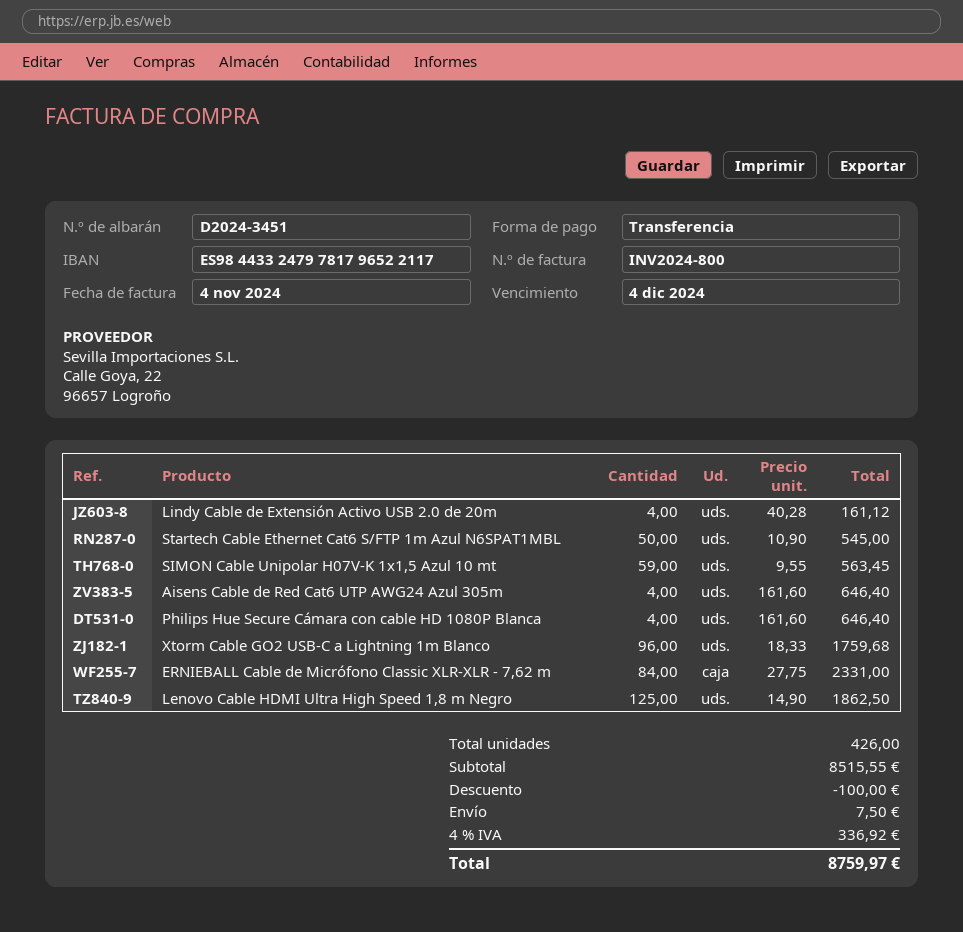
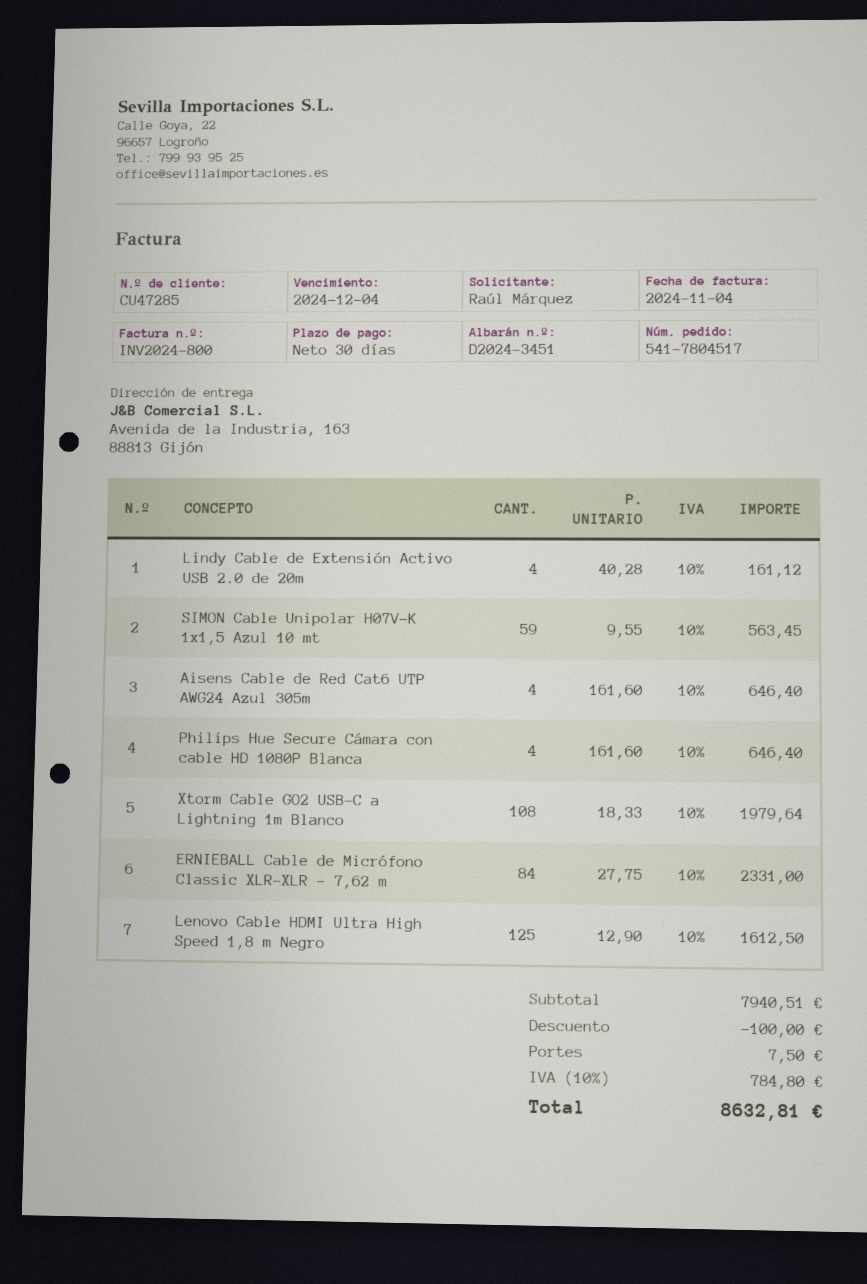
Startech Cable Ethernet Cat6 S/FTP 1m Azul N6SPAT1MBL: 50 x 10.90 = 545.00 -> none
Xtorm Cable GO2 USB-C a Lightning 1m Blanco: 96 x 18.33 = 1759.68 -> 108 x 18.33 = 1979.64
Lenovo Cable HDMI Ultra High Speed 1,8 m Negro: 125 x 14.90 = 1862.50 -> 125 x 12.90 = 1612.50
subtotal: 8515.55 -> 7940.51
tax: 4% = 336.92 -> 10% = 784.80
total: 8759.97 -> 8632.81

